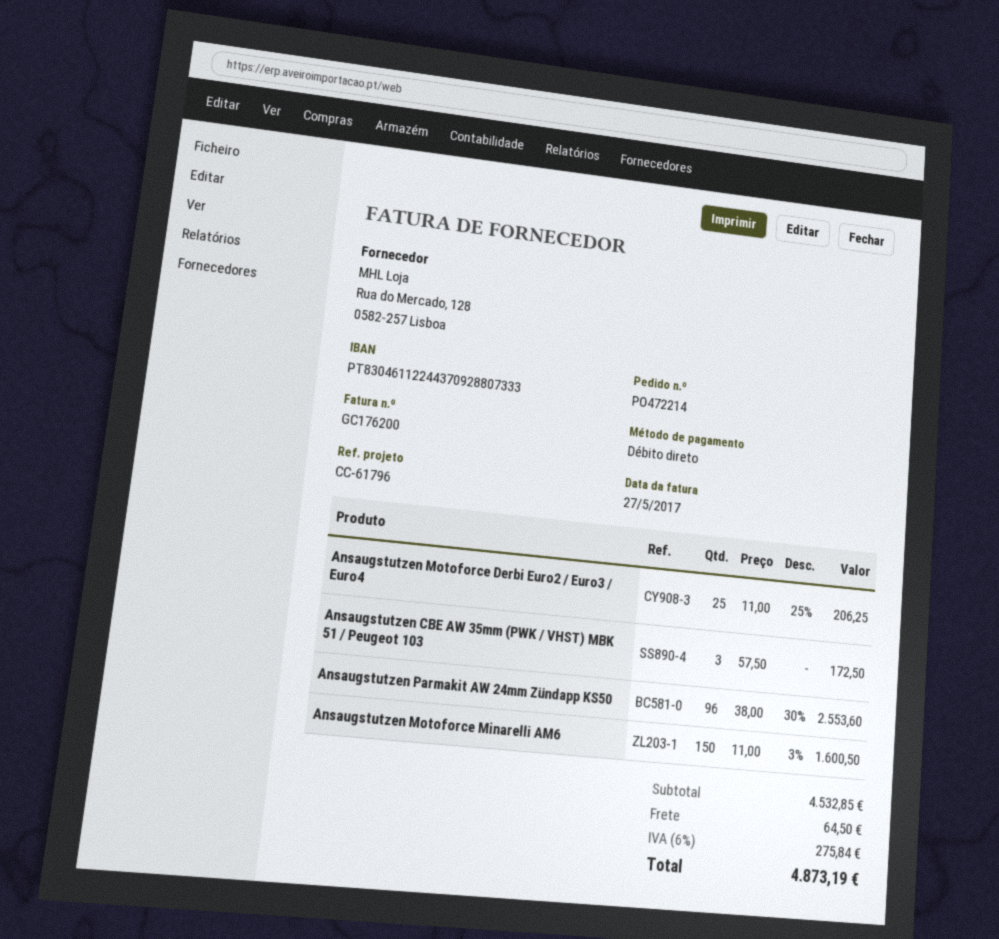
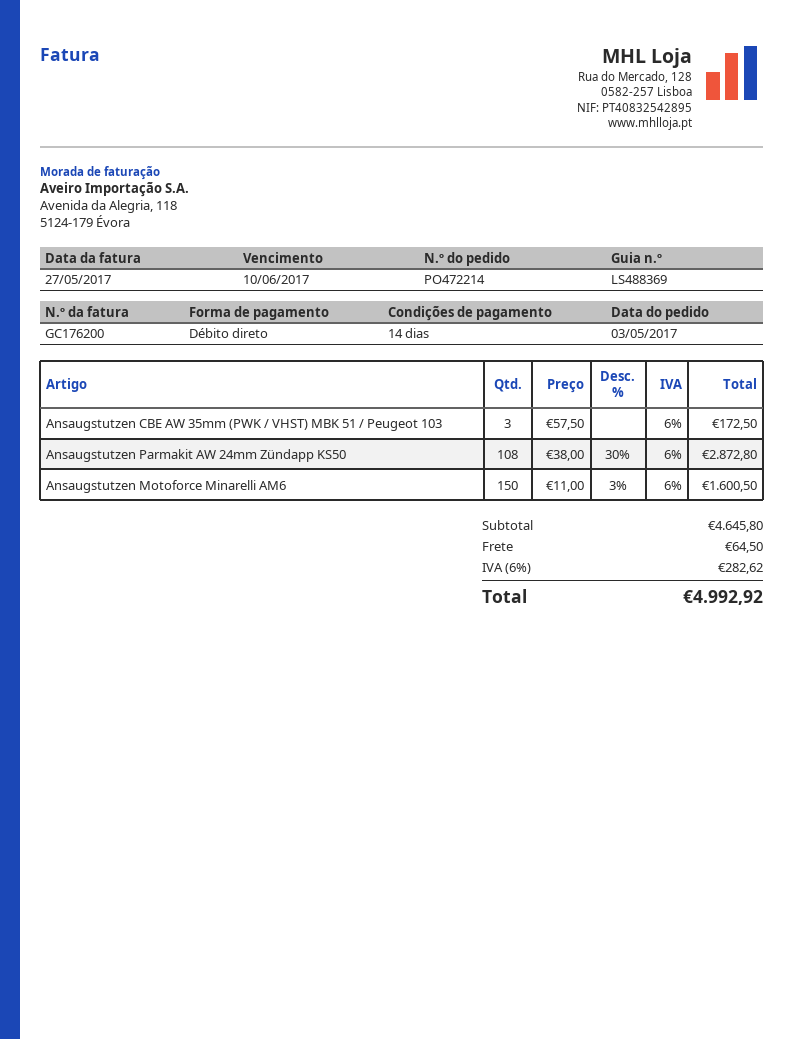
Ansaugstutzen Motoforce Derbi Euro2 / Euro3 / Euro4: 25 x 11.00 - 25% = 206.25 -> none
Ansaugstutzen Parmakit AW 24mm Zündapp KS50: 96 x 38.00 - 30% = 2553.60 -> 108 x 38.00 - 30% = 2872.80
subtotal: 4532.85 -> 4645.80
tax: 6% = 275.84 -> 6% = 282.62
total: 4873.19 -> 4992.92

